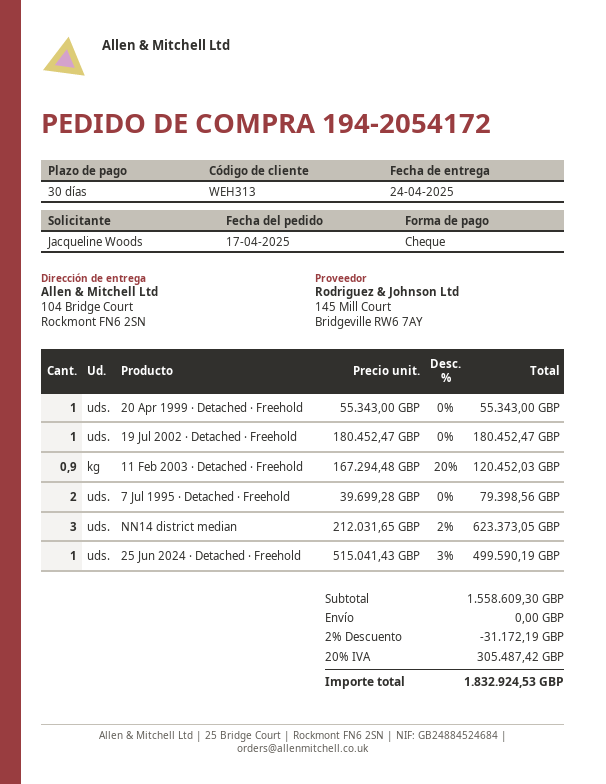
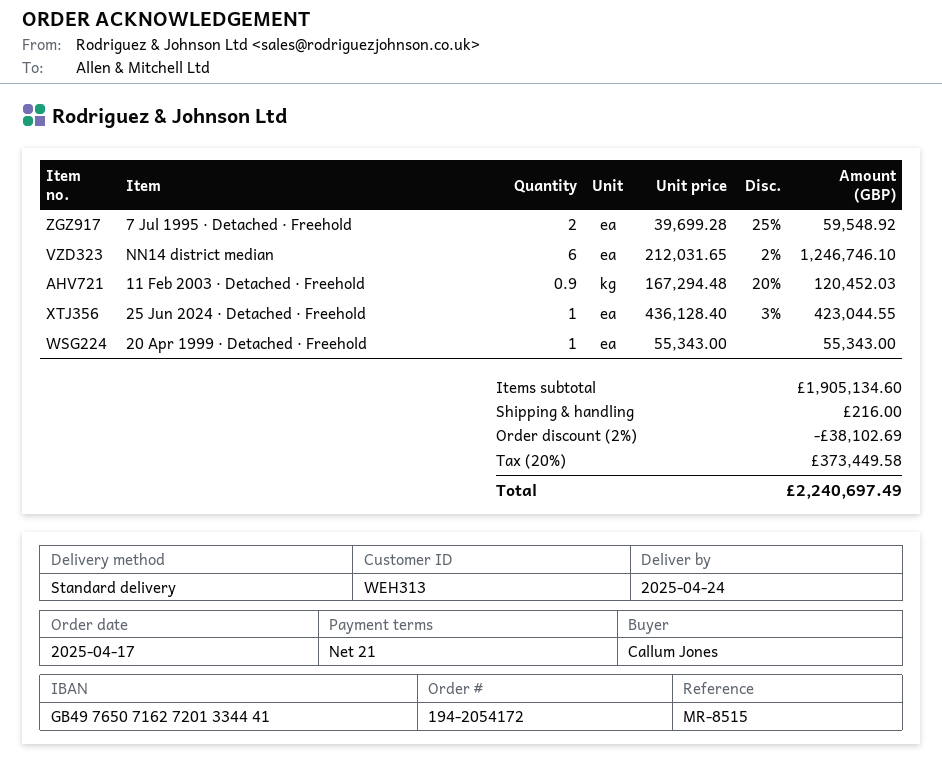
payment terms: 30 days -> 21 days
ordered by: Jacqueline Woods -> Callum Jones
19 Jul 2002 · Detached · Freehold: 1 x 180452.47 = 180452.47 -> none
7 Jul 1995 · Detached · Freehold: 2 x 39699.28 = 79398.56 -> 2 x 39699.28 - 25% = 59548.92
NN14 district median: 3 x 212031.65 - 2% = 623373.05 -> 6 x 212031.65 - 2% = 1246746.10
25 Jun 2024 · Detached · Freehold: 1 x 515041.43 - 3% = 499590.19 -> 1 x 436128.40 - 3% = 423044.55
subtotal: 1558609.30 -> 1905134.60
discount: 2% = 31172.19 -> 2% = 38102.69
shipping: 0.00 -> 216.00
tax: 20% = 305487.42 -> 20% = 373449.58
total: 1832924.53 -> 2240697.49

